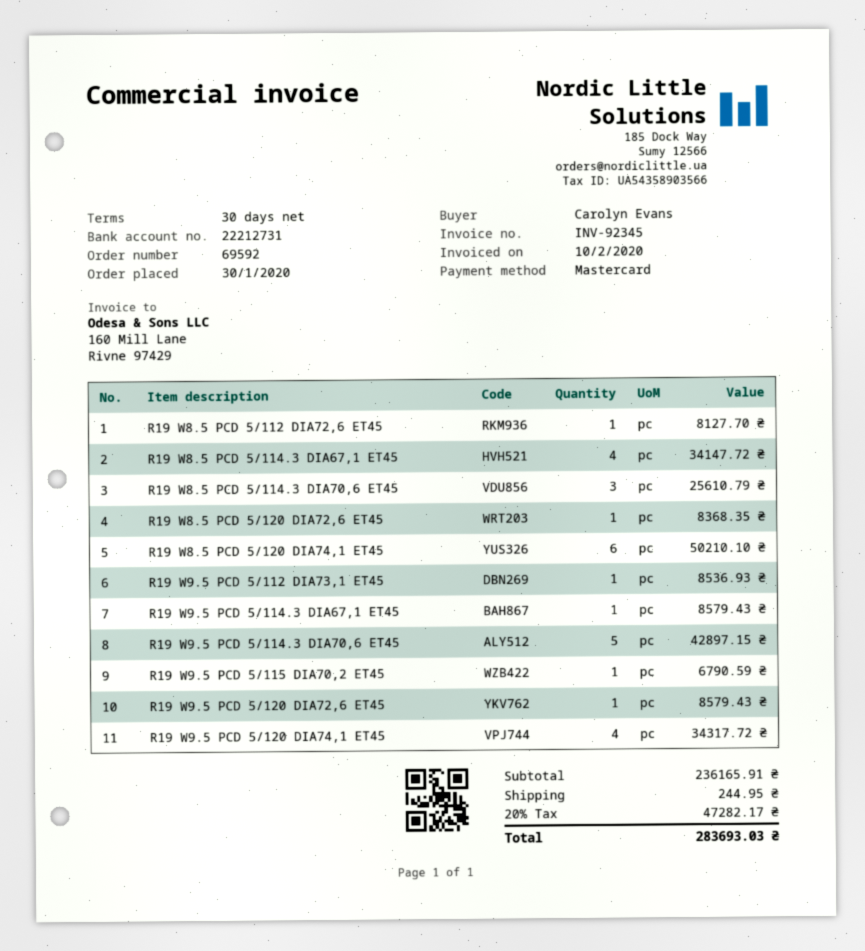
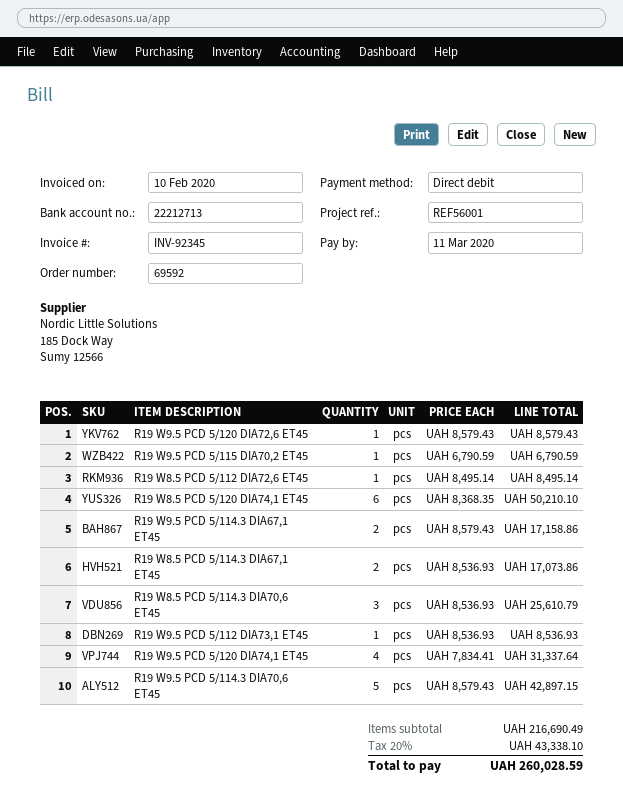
payment method: Mastercard -> direct debit
bank account: 22212731 -> 22212713
R19 W8.5 PCD 5/112 DIA72,6 ET45: 1 for 8127.70 -> 1 for 8495.14
R19 W8.5 PCD 5/114.3 DIA67,1 ET45: 4 for 34147.72 -> 2 for 17073.86
R19 W8.5 PCD 5/120 DIA72,6 ET45: 1 for 8368.35 -> none
R19 W9.5 PCD 5/114.3 DIA67,1 ET45: 1 for 8579.43 -> 2 for 17158.86
R19 W9.5 PCD 5/120 DIA74,1 ET45: 4 for 34317.72 -> 4 for 31337.64
subtotal: 236165.91 -> 216690.49
shipping: 244.95 -> none
tax: 20% = 47282.17 -> 20% = 43338.10
total: 283693.03 -> 260028.59

